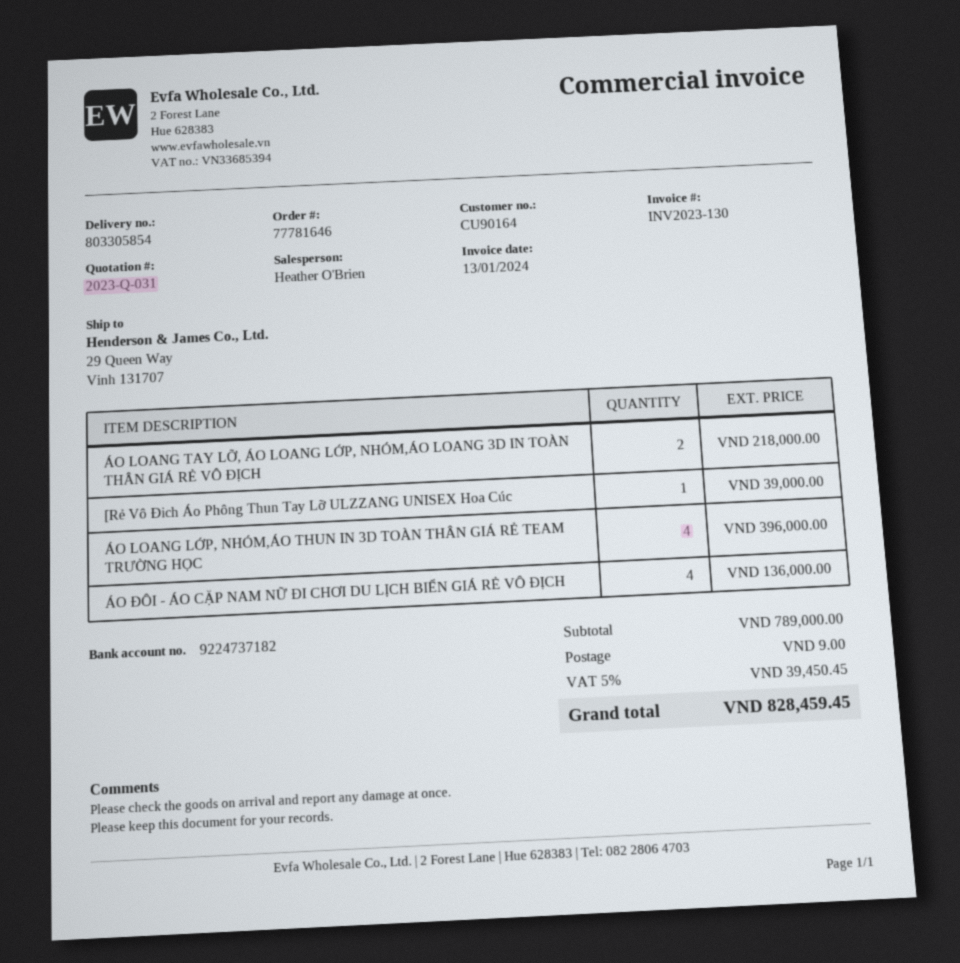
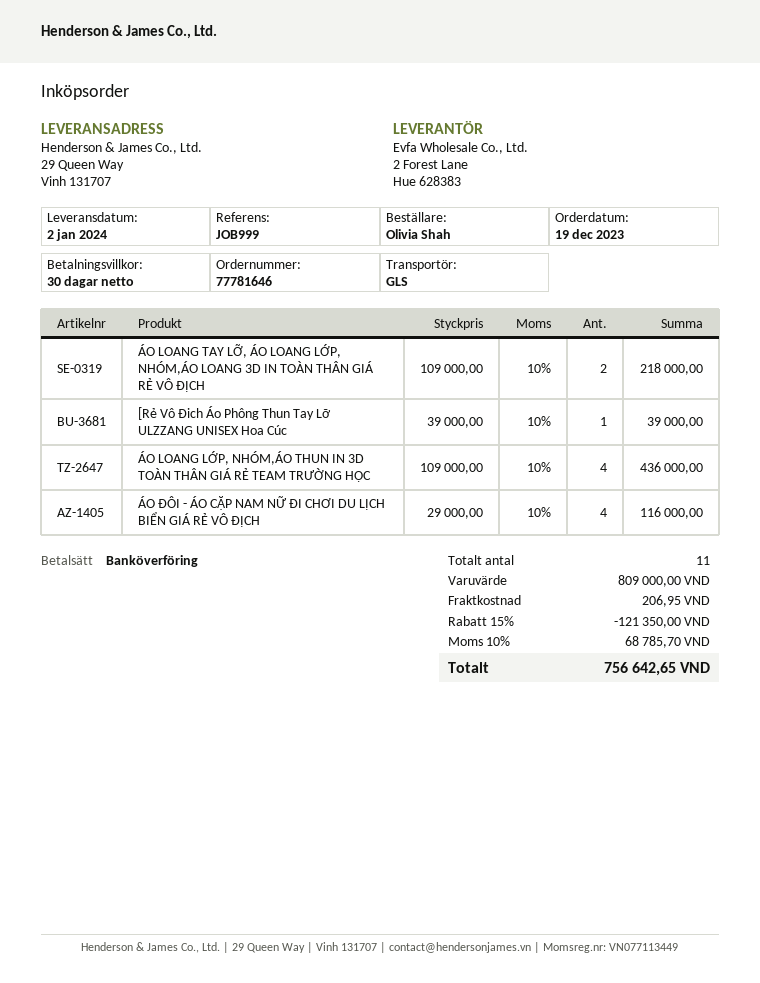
ÁO LOANG LỚP, NHÓM,ÁO THUN IN 3D TOÀN THÂN GIÁ RẺ TEAM TRƯỜNG HỌC: 4 for 396000.00 -> 4 for 436000.00
ÁO ĐÔI - ÁO CẶP NAM NỮ ĐI CHƠI DU LỊCH BIỂN GIÁ RẺ VÔ ĐỊCH: 4 for 136000.00 -> 4 for 116000.00
subtotal: 789000.00 -> 809000.00
discount: none -> 15% = 121350.00
shipping: 9.00 -> 206.95
tax: 5% = 39450.45 -> 10% = 68785.70
total: 828459.45 -> 756642.65

